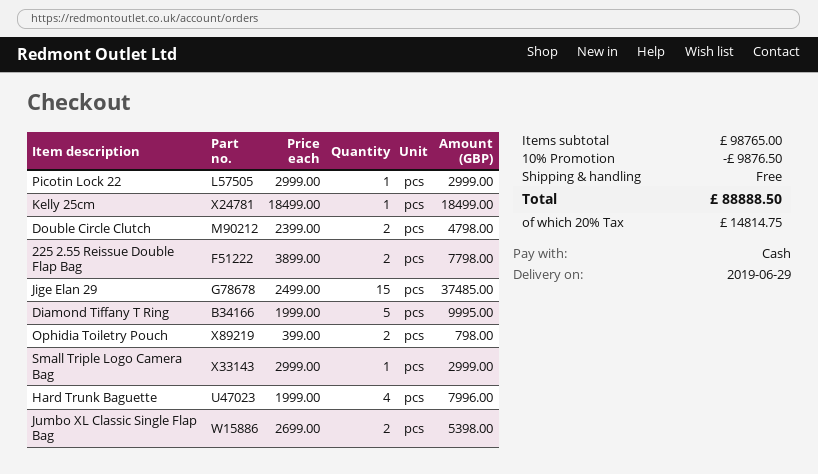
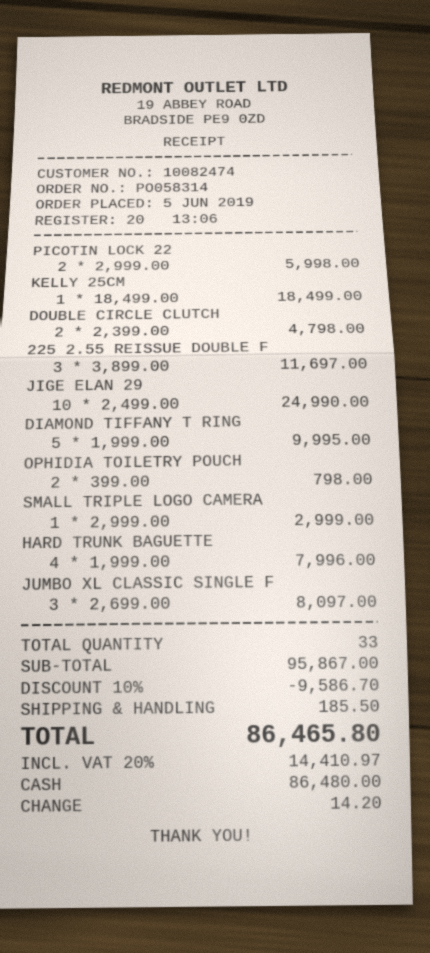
Picotin Lock 22: 1 x 2999.00 = 2999.00 -> 2 x 2999.00 = 5998.00
225 2.55 Reissue Double Flap Bag: 2 x 3899.00 = 7798.00 -> 3 x 3899.00 = 11697.00
Jige Elan 29: 15 x 2499.00 = 37485.00 -> 10 x 2499.00 = 24990.00
Jumbo XL Classic Single Flap Bag: 2 x 2699.00 = 5398.00 -> 3 x 2699.00 = 8097.00
subtotal: 98765.00 -> 95867.00
discount: 10% = 9876.50 -> 10% = 9586.70
shipping: 0.00 -> 185.50
tax: 20% = 14814.75 -> 20% = 14410.97
total: 88888.50 -> 86465.80

